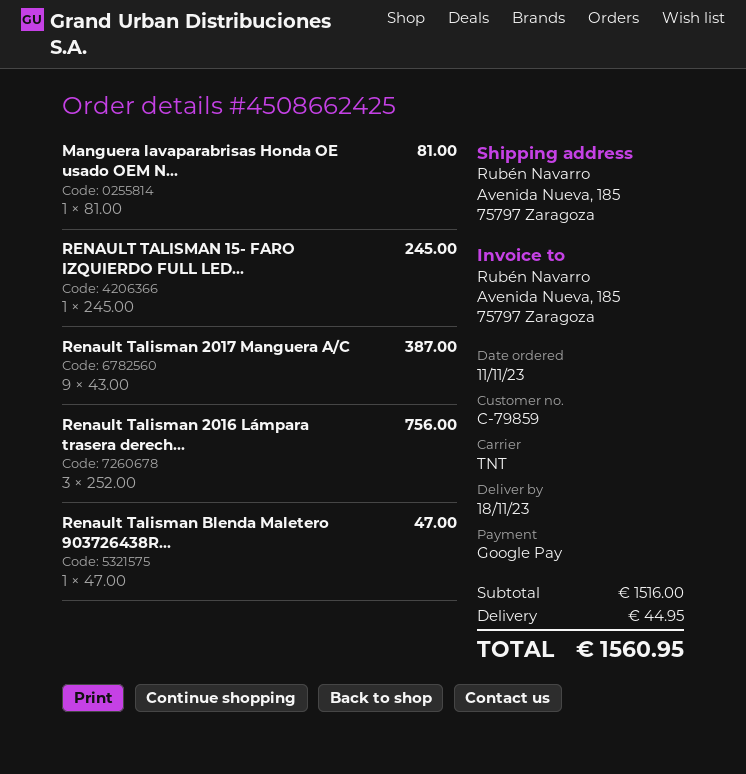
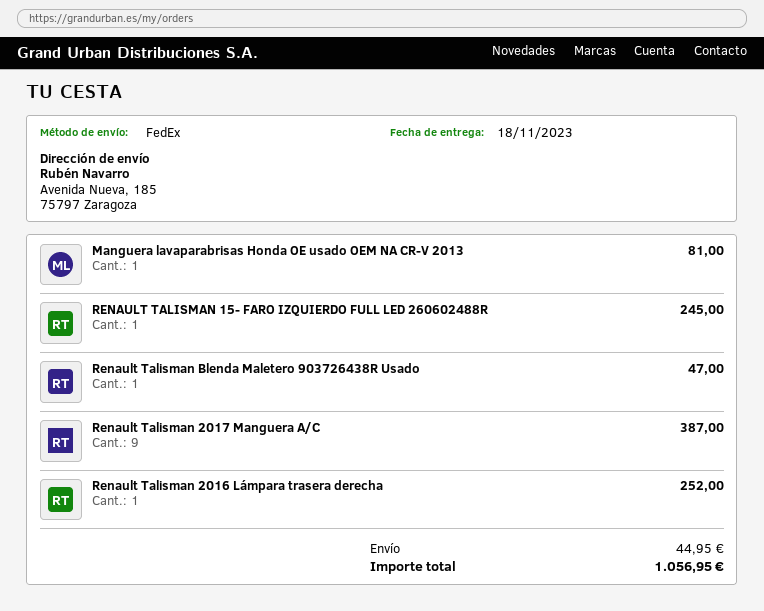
shipping method: TNT -> FedEx
Renault Talisman 2016 Lámpara trasera derech...: 3 for 756.00 -> 1 for 252.00
total: 1560.95 -> 1056.95

